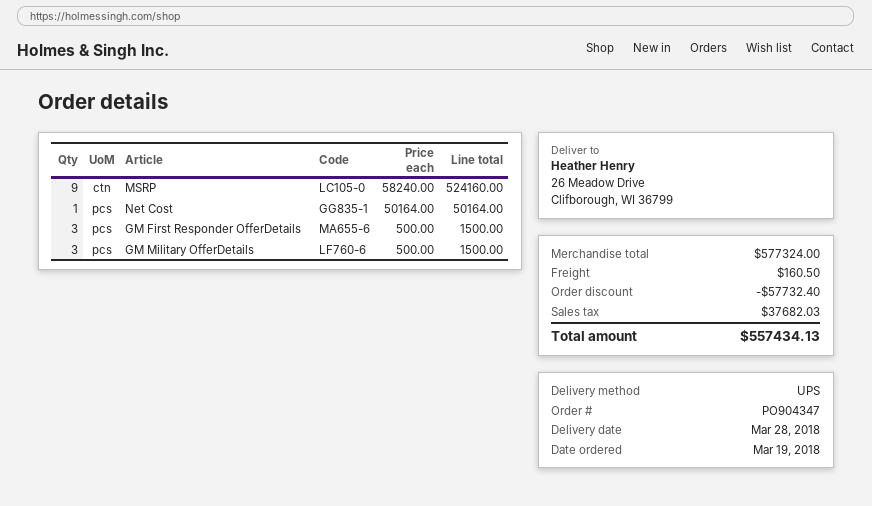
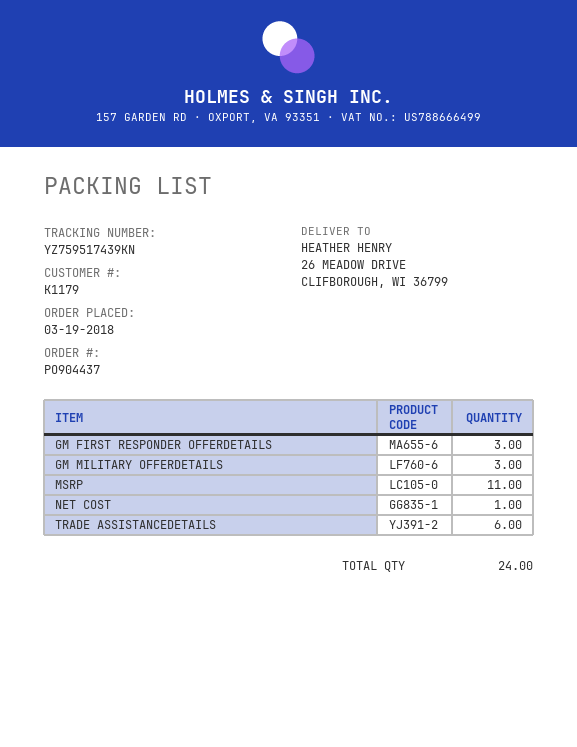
order number: PO904347 -> PO904437
MSRP: 9 -> 11
TRADE ASSISTANCEDETAILS: none -> 6

